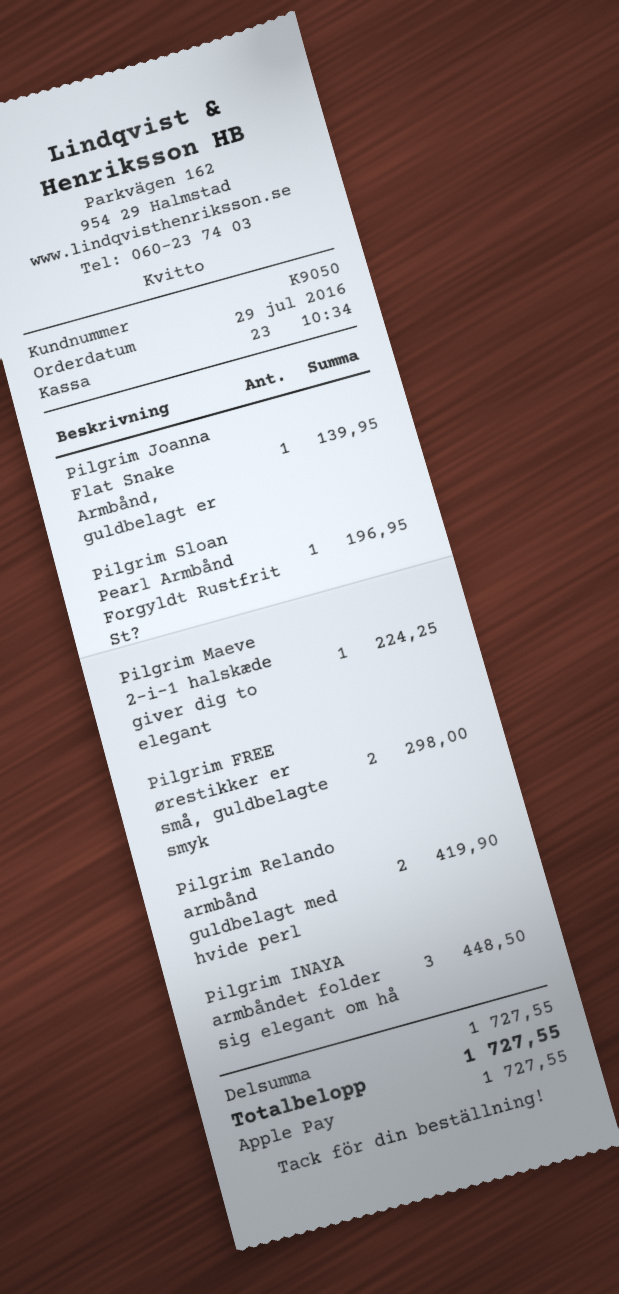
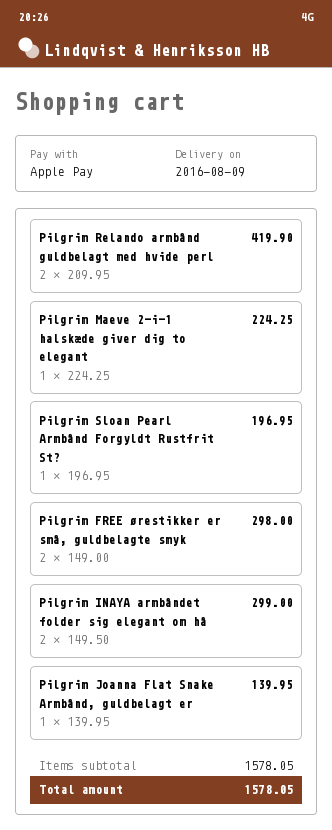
Pilgrim INAYA armbåndet folder sig elegant om hå: 3 for 448.50 -> 2 for 299.00
subtotal: 1727.55 -> 1578.05
total: 1727.55 -> 1578.05

